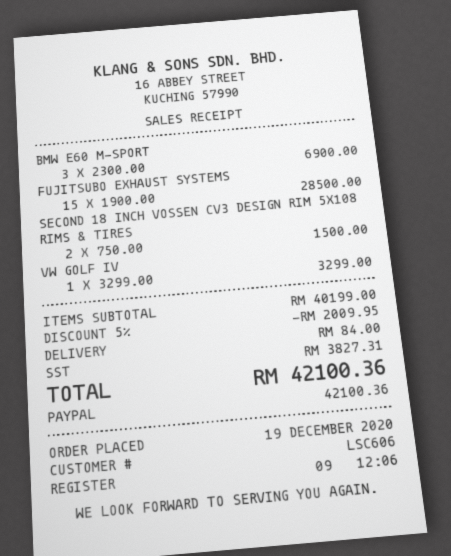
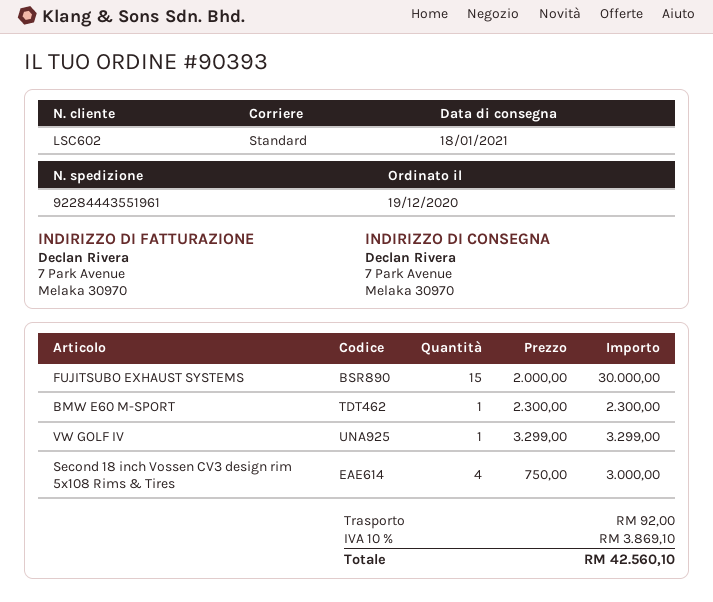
customer number: LSC606 -> LSC602
BMW E60 M-SPORT: 3 x 2300.00 = 6900.00 -> 1 x 2300.00 = 2300.00
FUJITSUBO EXHAUST SYSTEMS: 15 x 1900.00 = 28500.00 -> 15 x 2000.00 = 30000.00
SECOND 18 INCH VOSSEN CV3 DESIGN RIM 5X108 RIMS & TIRES: 2 x 750.00 = 1500.00 -> 4 x 750.00 = 3000.00
discount: 5% = 2009.95 -> none
shipping: 84.00 -> 92.00
tax: 3827.31 -> 3869.10
total: 42100.36 -> 42560.10

